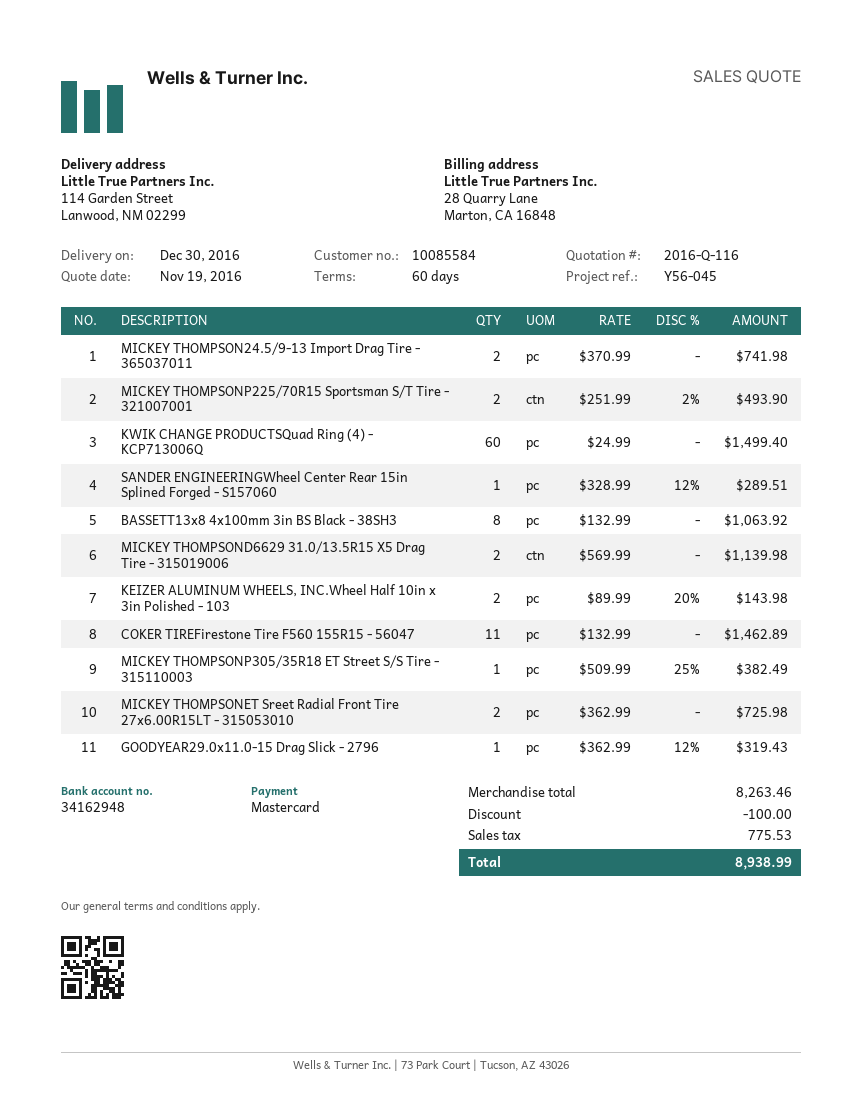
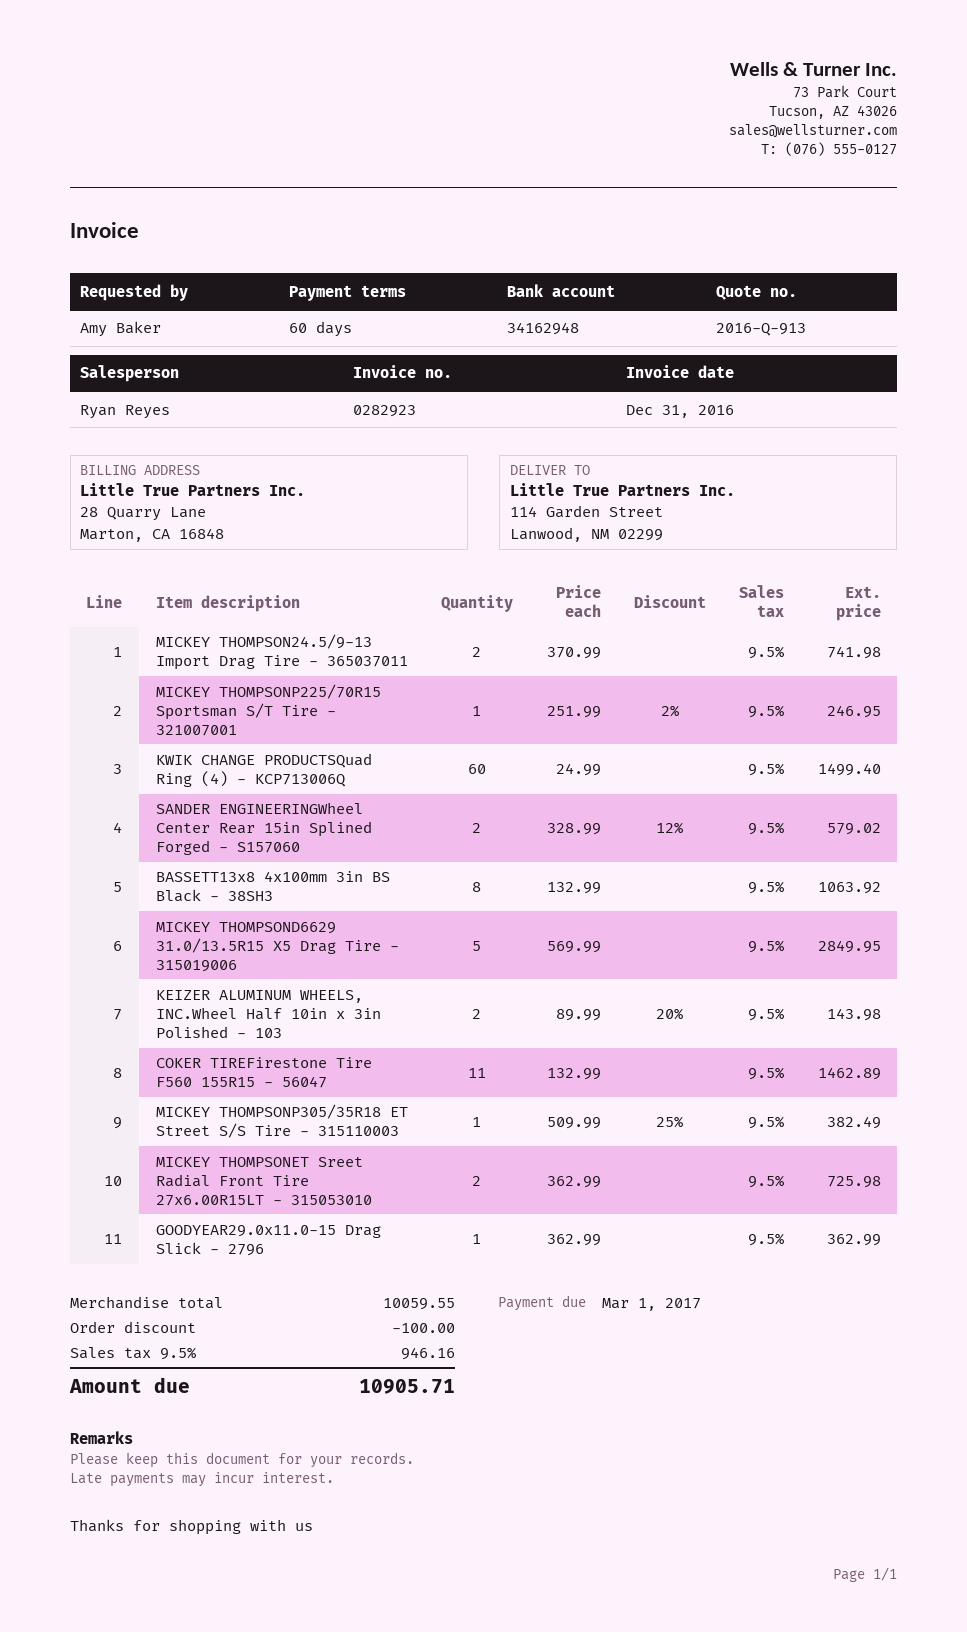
quote number: 2016-Q-116 -> 2016-Q-913
MICKEY THOMPSONP225/70R15 Sportsman S/T Tire - 321007001: 2 x 251.99 - 2% = 493.90 -> 1 x 251.99 - 2% = 246.95
SANDER ENGINEERINGWheel Center Rear 15in Splined Forged - S157060: 1 x 328.99 - 12% = 289.51 -> 2 x 328.99 - 12% = 579.02
MICKEY THOMPSOND6629 31.0/13.5R15 X5 Drag Tire - 315019006: 2 x 569.99 = 1139.98 -> 5 x 569.99 = 2849.95
GOODYEAR29.0x11.0-15 Drag Slick - 2796: 1 x 362.99 - 12% = 319.43 -> 1 x 362.99 = 362.99
subtotal: 8263.46 -> 10059.55
tax: 775.53 -> 946.16
total: 8938.99 -> 10905.71

